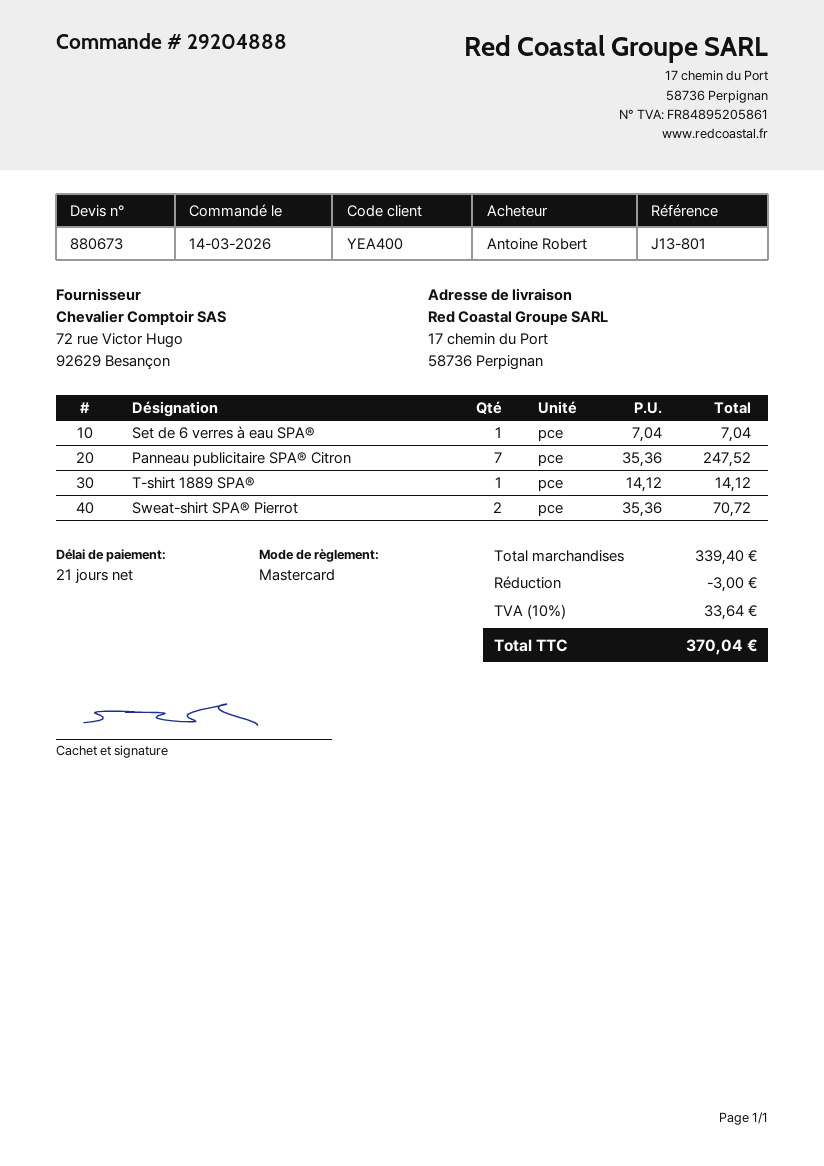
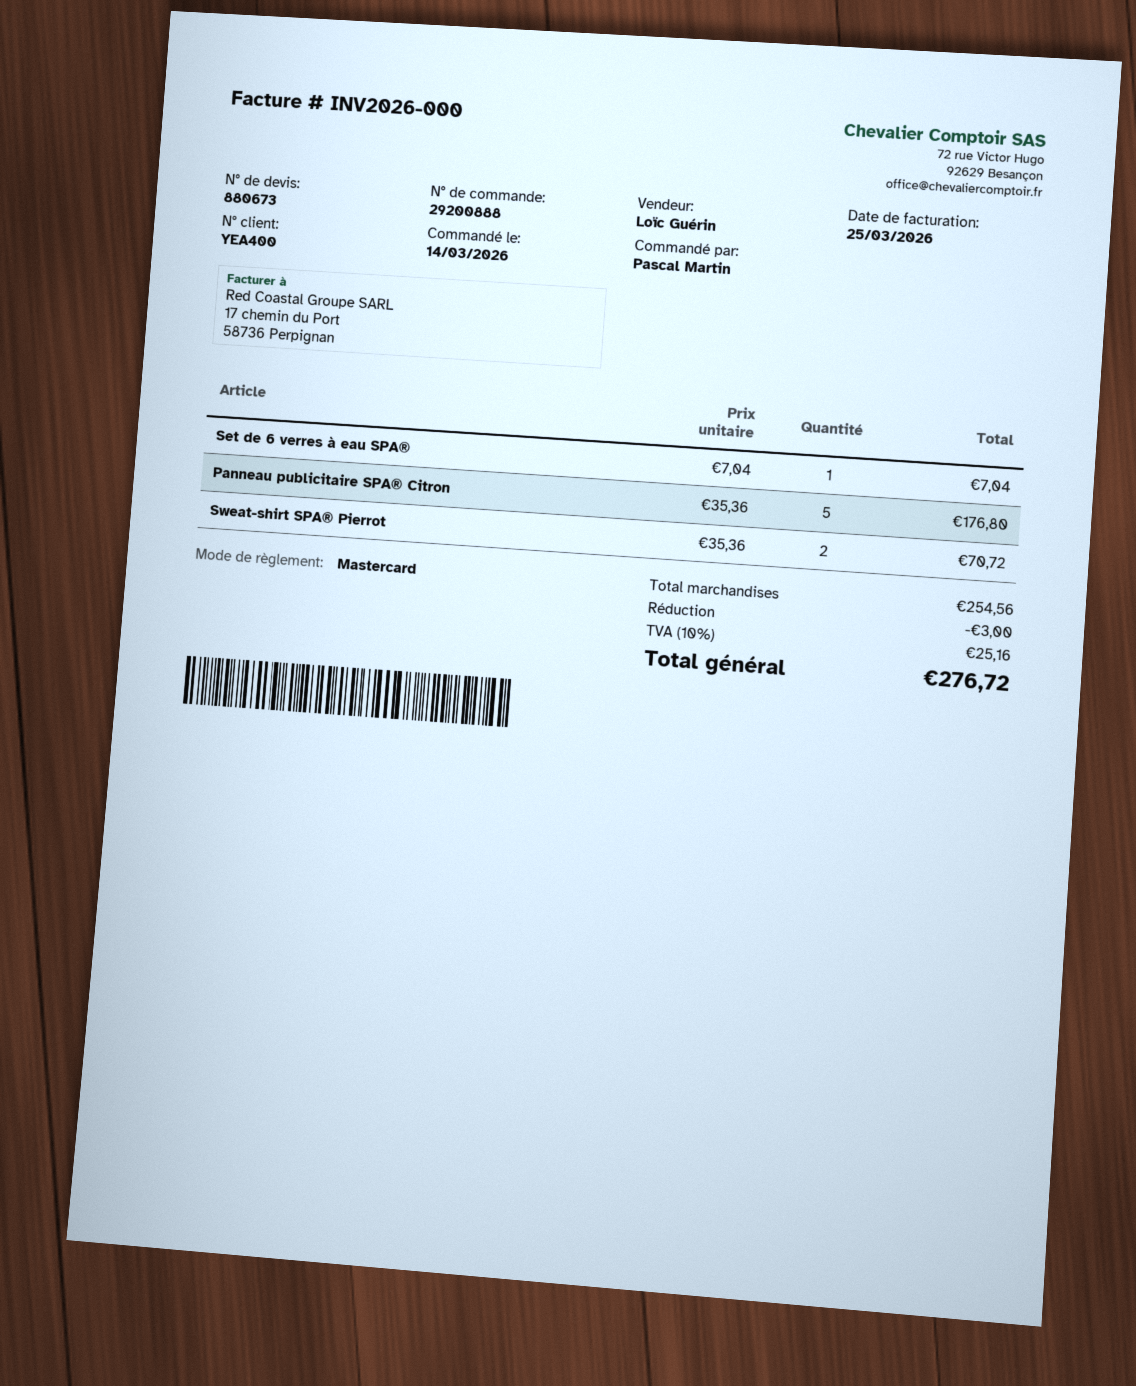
order number: 29204888 -> 29200888
ordered by: Antoine Robert -> Pascal Martin
Panneau publicitaire SPA® Citron: 7 x 35.36 = 247.52 -> 5 x 35.36 = 176.80
T-shirt 1889 SPA®: 1 x 14.12 = 14.12 -> none
subtotal: 339.40 -> 254.56
tax: 10% = 33.64 -> 10% = 25.16
total: 370.04 -> 276.72

